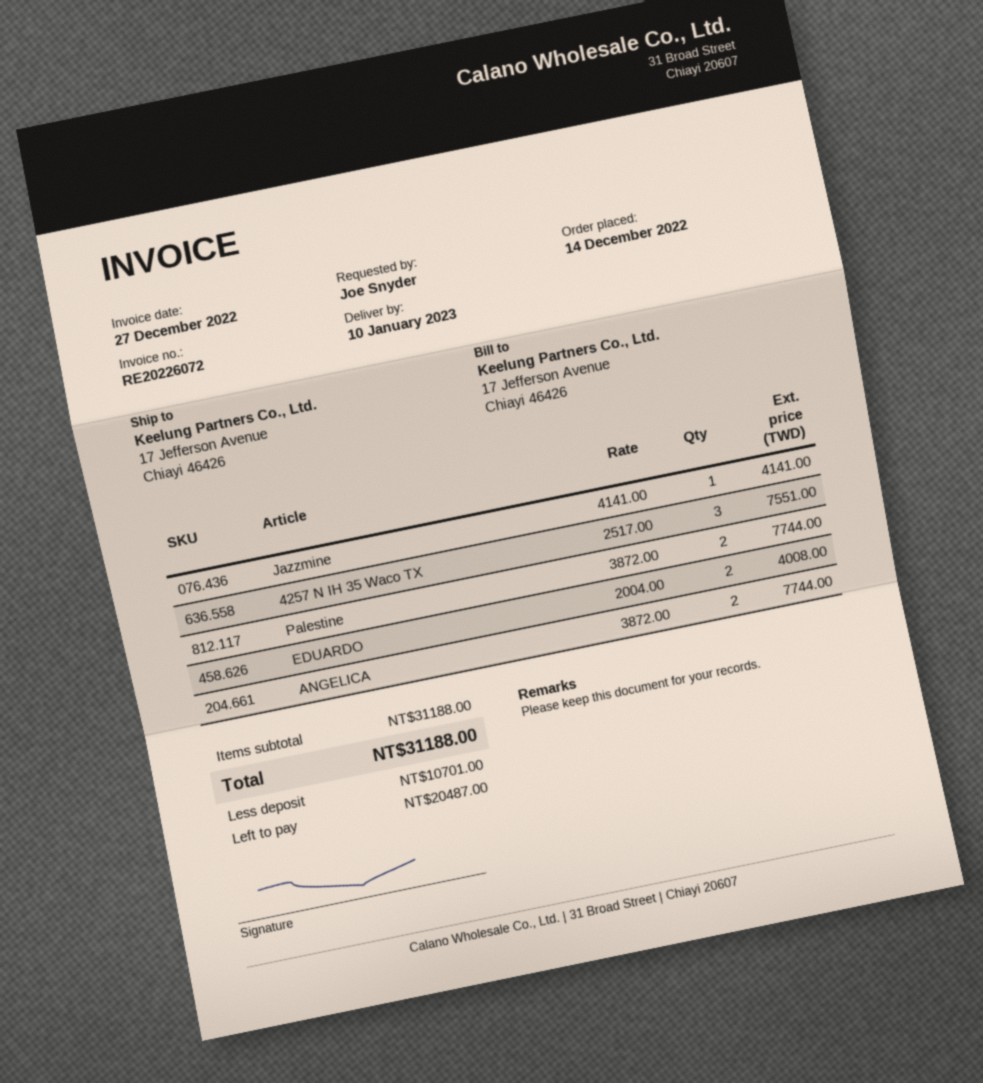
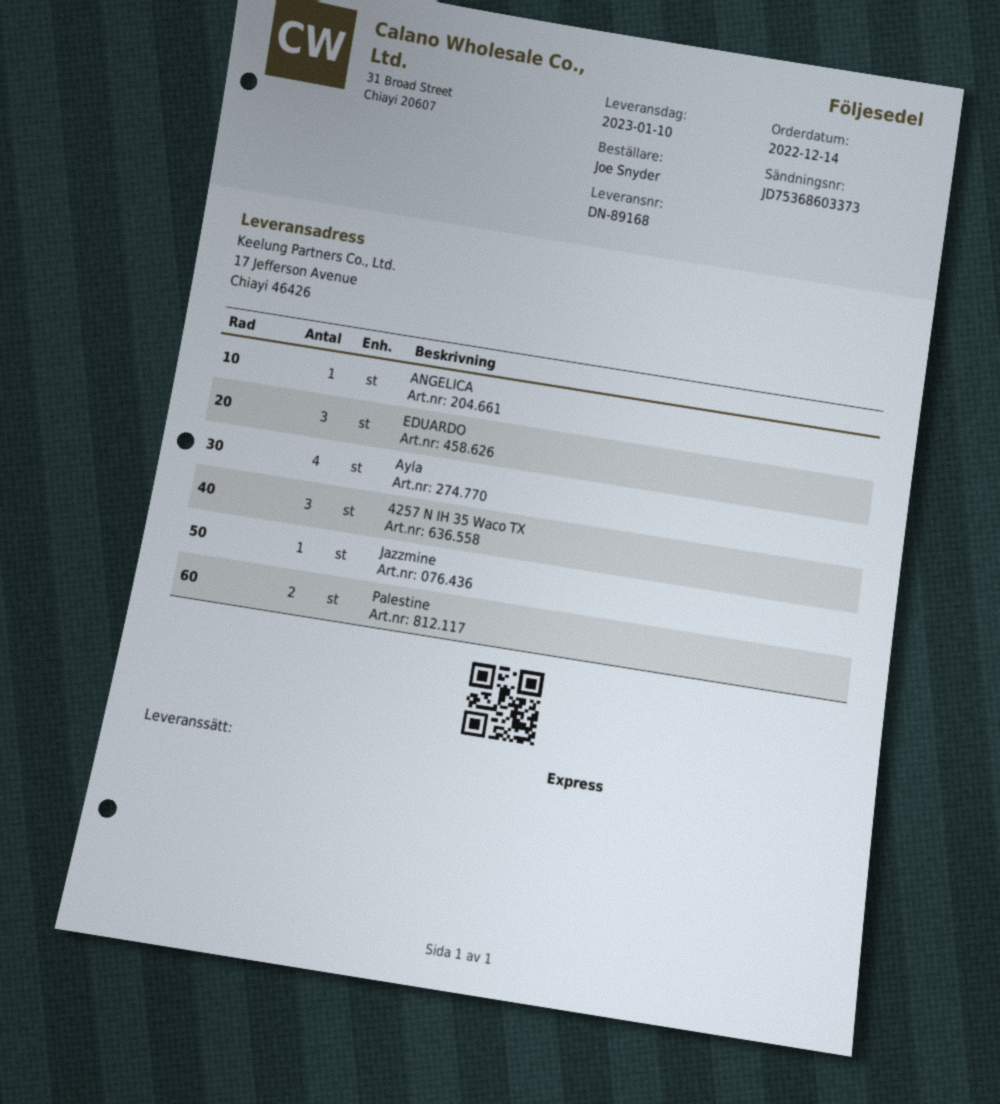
EDUARDO: 2 -> 3
ANGELICA: 2 -> 1
Ayla: none -> 4

